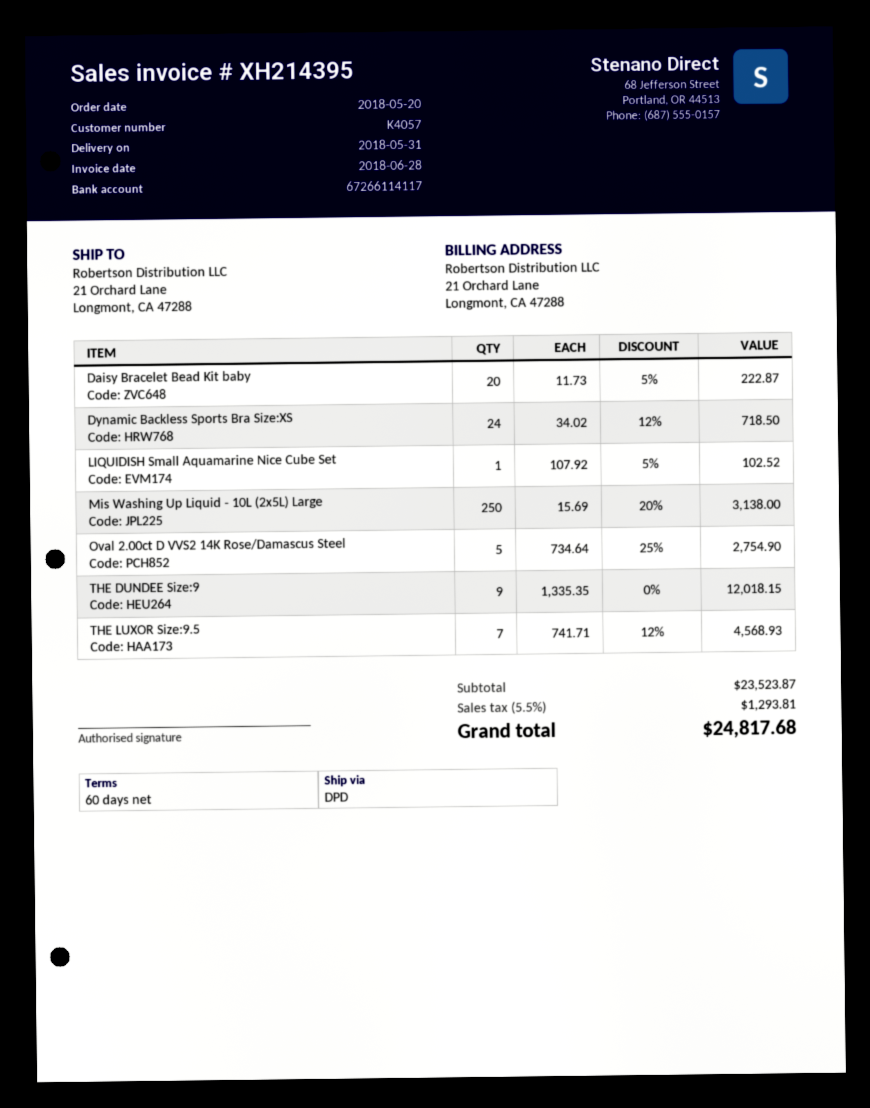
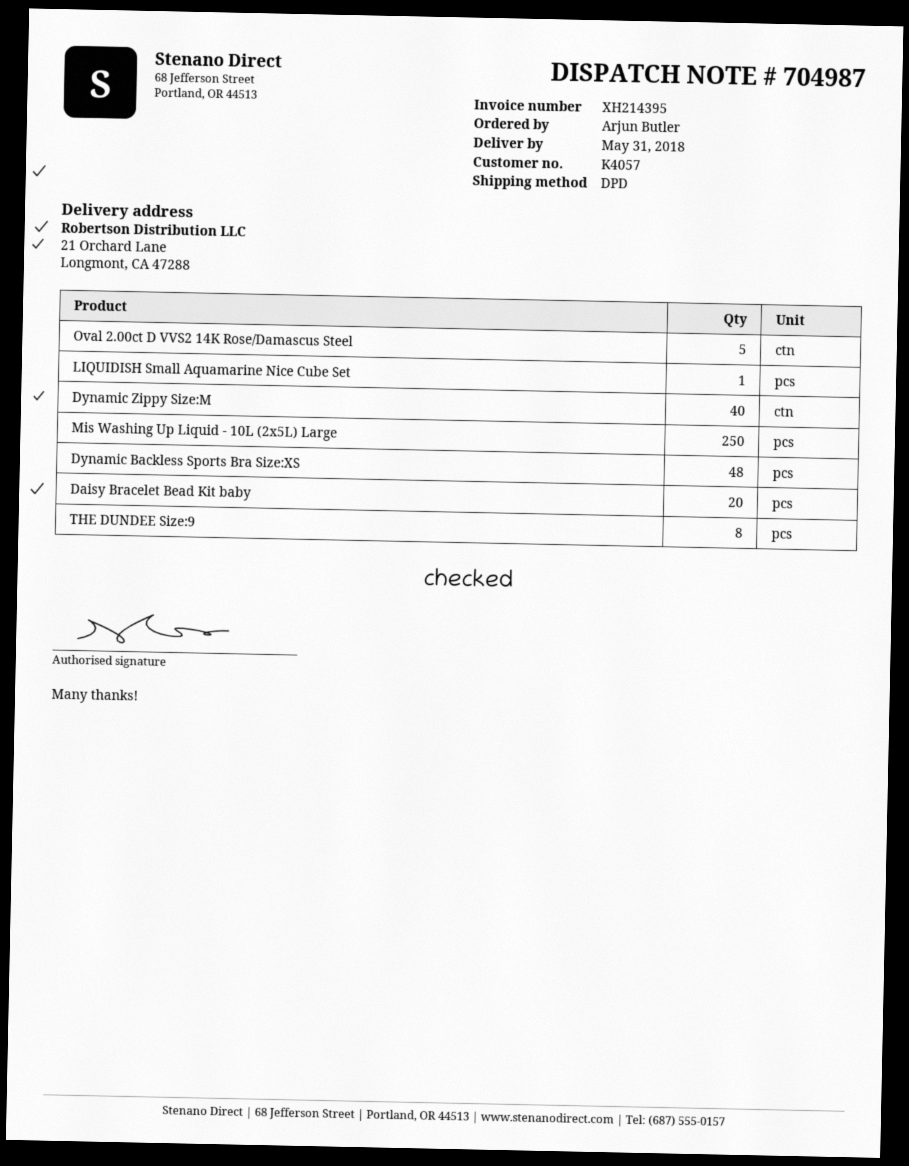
Dynamic Backless Sports Bra Size:XS: 24 -> 48
THE DUNDEE Size:9: 9 -> 8
THE LUXOR Size:9.5: 7 -> none
Dynamic Zippy Size:M: none -> 40

